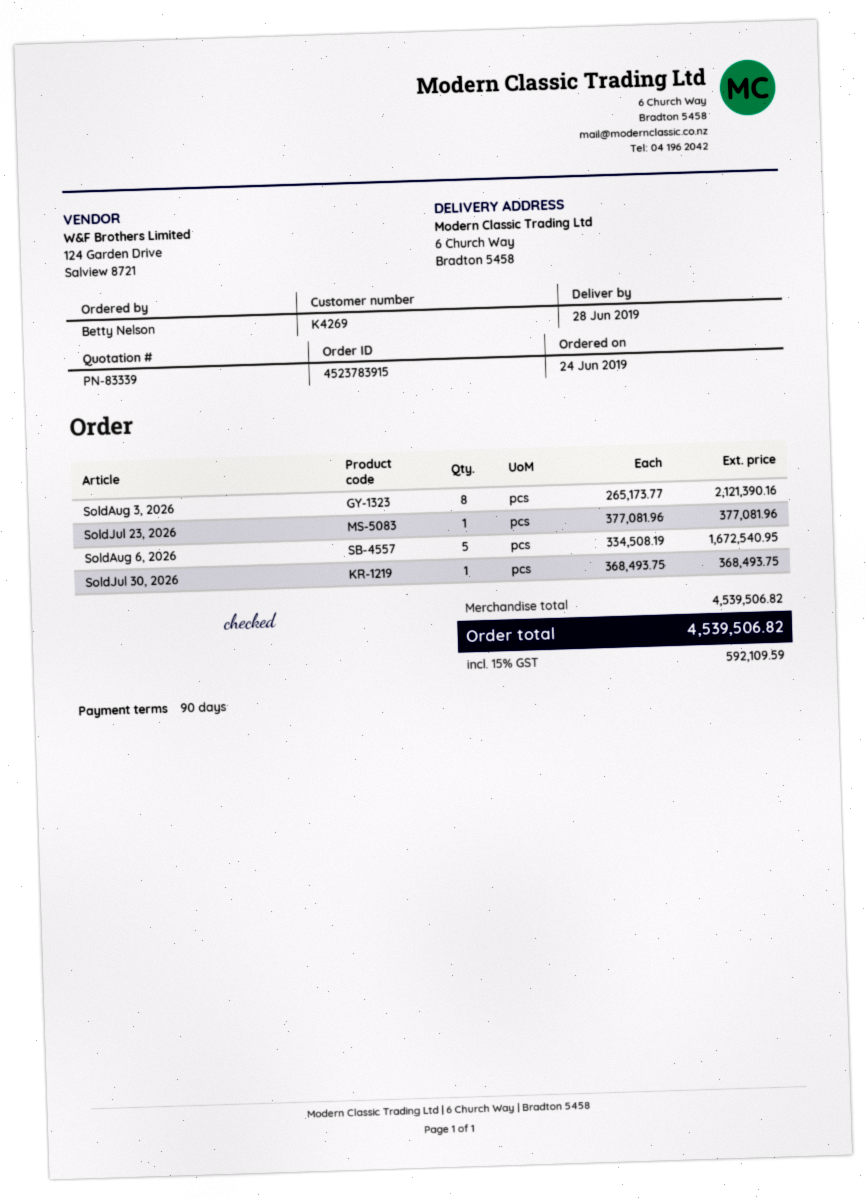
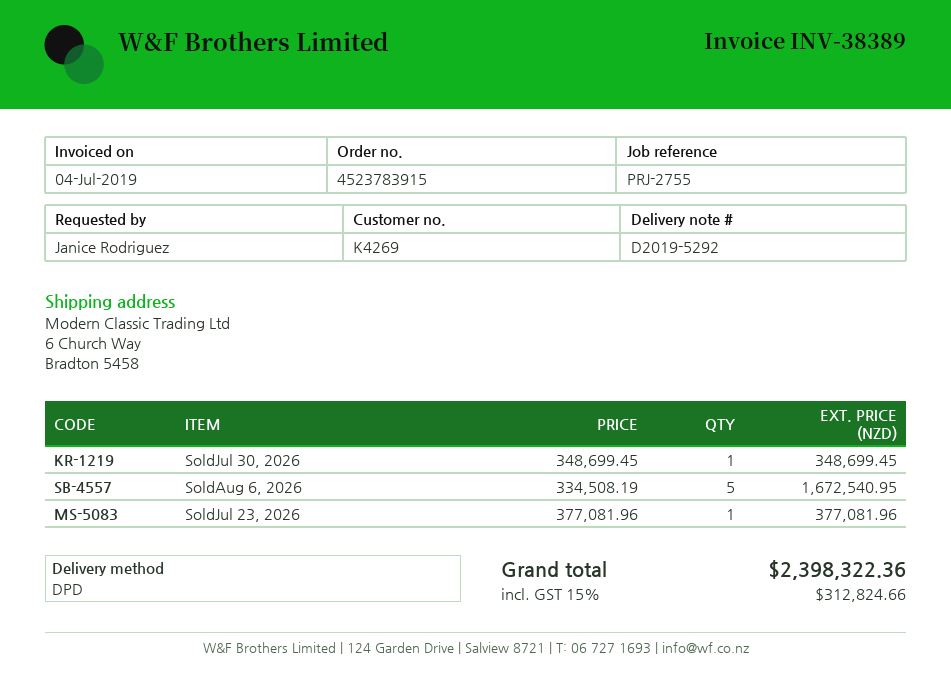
ordered by: Betty Nelson -> Janice Rodriguez
SoldAug 3, 2026: 8 x 265173.77 = 2121390.16 -> none
SoldJul 30, 2026: 1 x 368493.75 = 368493.75 -> 1 x 348699.45 = 348699.45
tax: 15% = 592109.59 -> 15% = 312824.66
total: 4539506.82 -> 2398322.36

